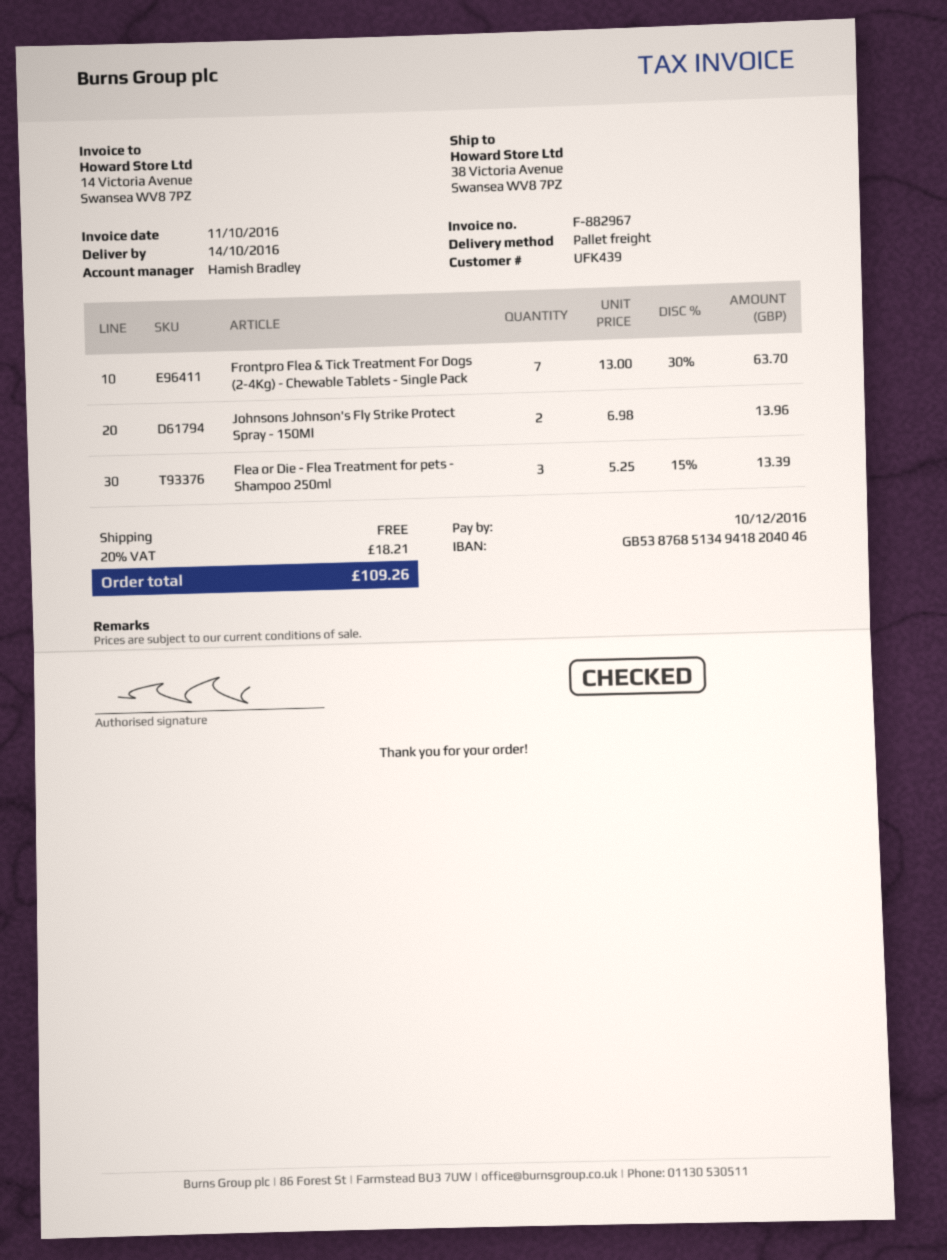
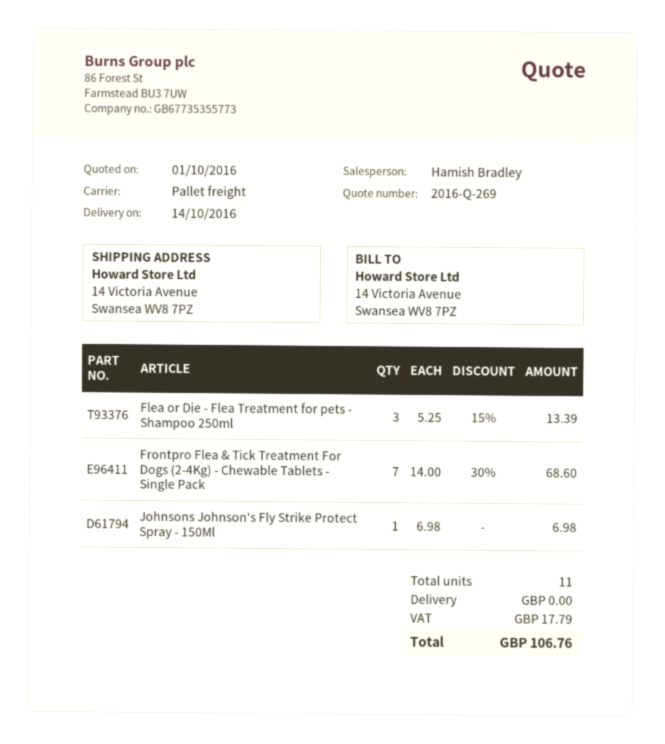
ship to: 38 Victoria Avenue, Swansea WV8 7PZ -> 14 Victoria Avenue, Swansea WV8 7PZ
Frontpro Flea & Tick Treatment For Dogs (2-4Kg) - Chewable Tablets - Single Pack: 7 x 13.00 - 30% = 63.70 -> 7 x 14.00 - 30% = 68.60
Johnsons Johnson's Fly Strike Protect Spray - 150Ml: 2 x 6.98 = 13.96 -> 1 x 6.98 = 6.98
tax: 18.21 -> 17.79
total: 109.26 -> 106.76

